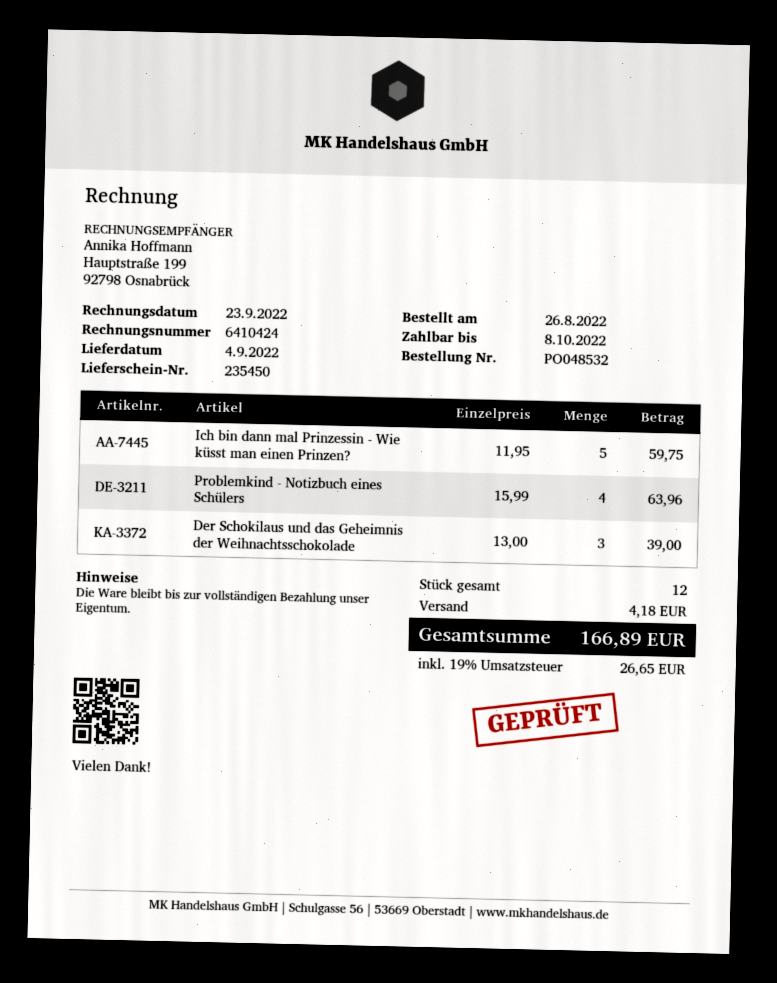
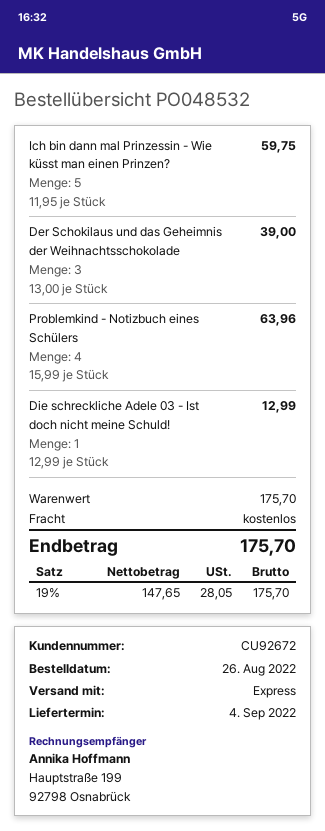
Die schreckliche Adele 03 - Ist doch nicht meine Schuld!: none -> 1 x 12.99 = 12.99
shipping: 4.18 -> 0.00
tax: 19% = 26.65 -> 19% = 28.05
total: 166.89 -> 175.70

